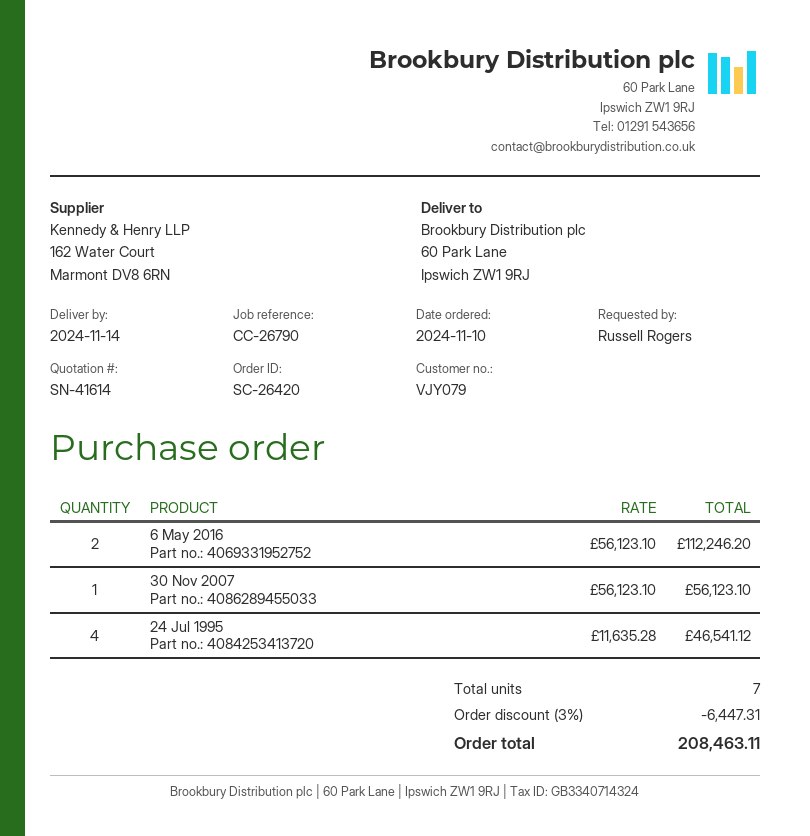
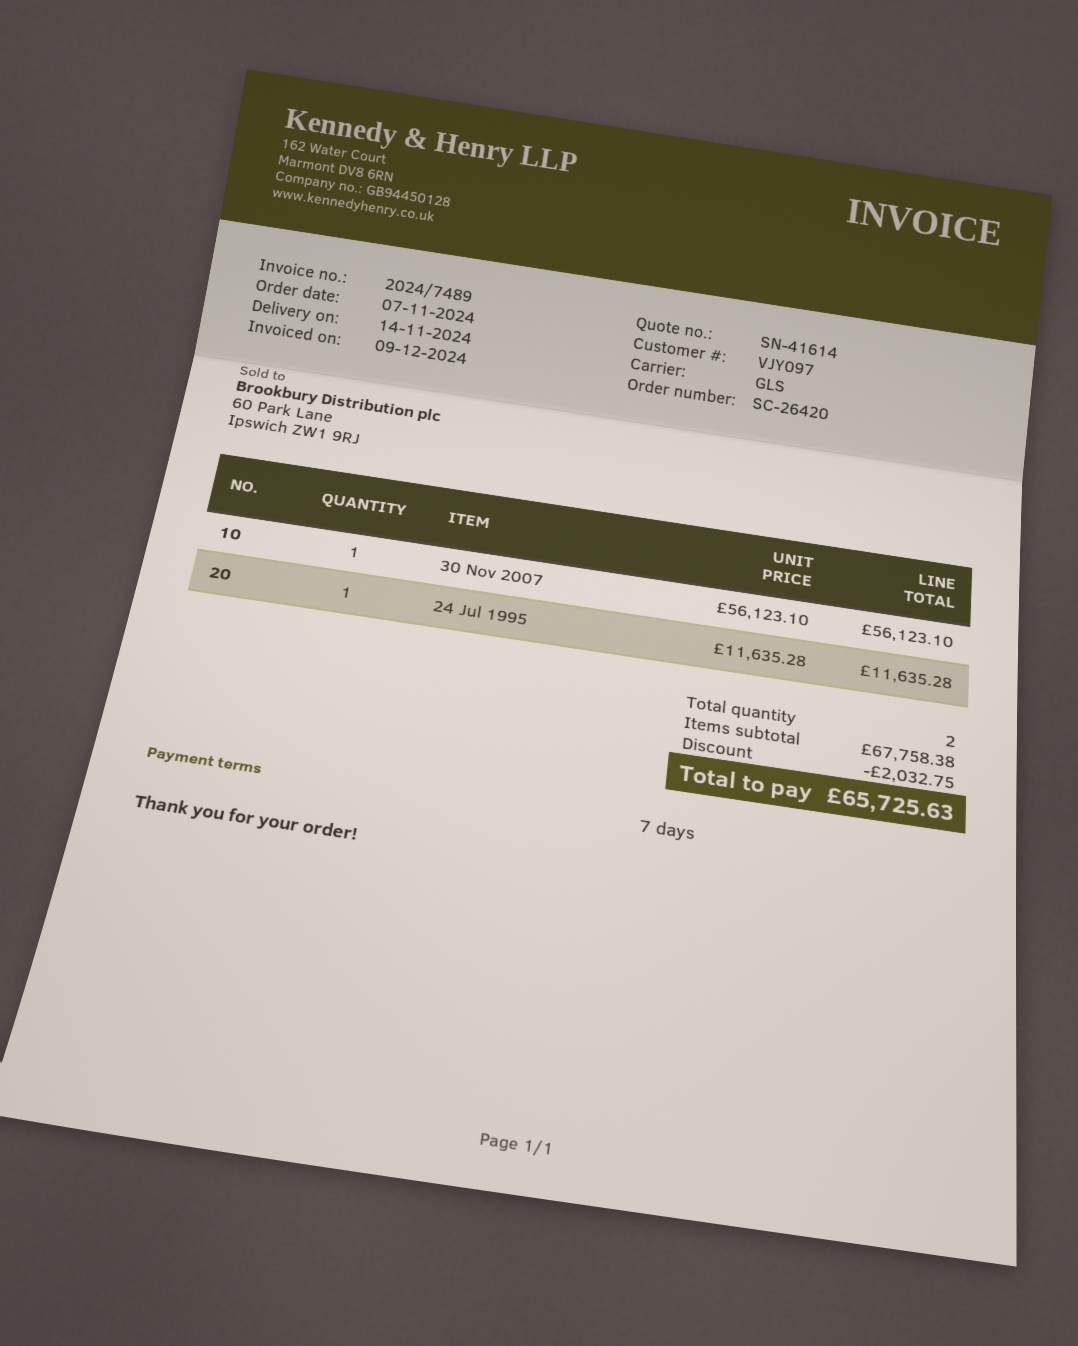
order date: 2024-11-10 -> 2024-11-07
customer number: VJY079 -> VJY097
6 May 2016: 2 x 56123.10 = 112246.20 -> none
24 Jul 1995: 4 x 11635.28 = 46541.12 -> 1 x 11635.28 = 11635.28
total quantity: 7 -> 2
discount: 6447.31 -> 2032.75
total: 208463.11 -> 65725.63

